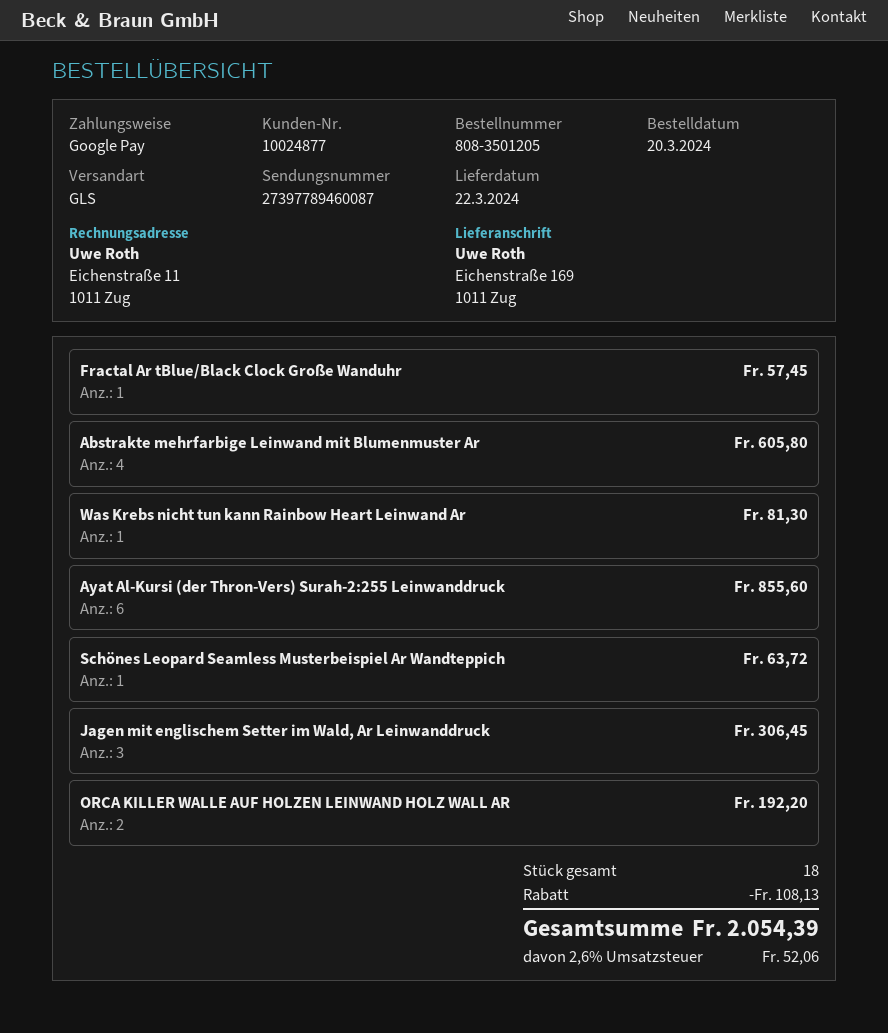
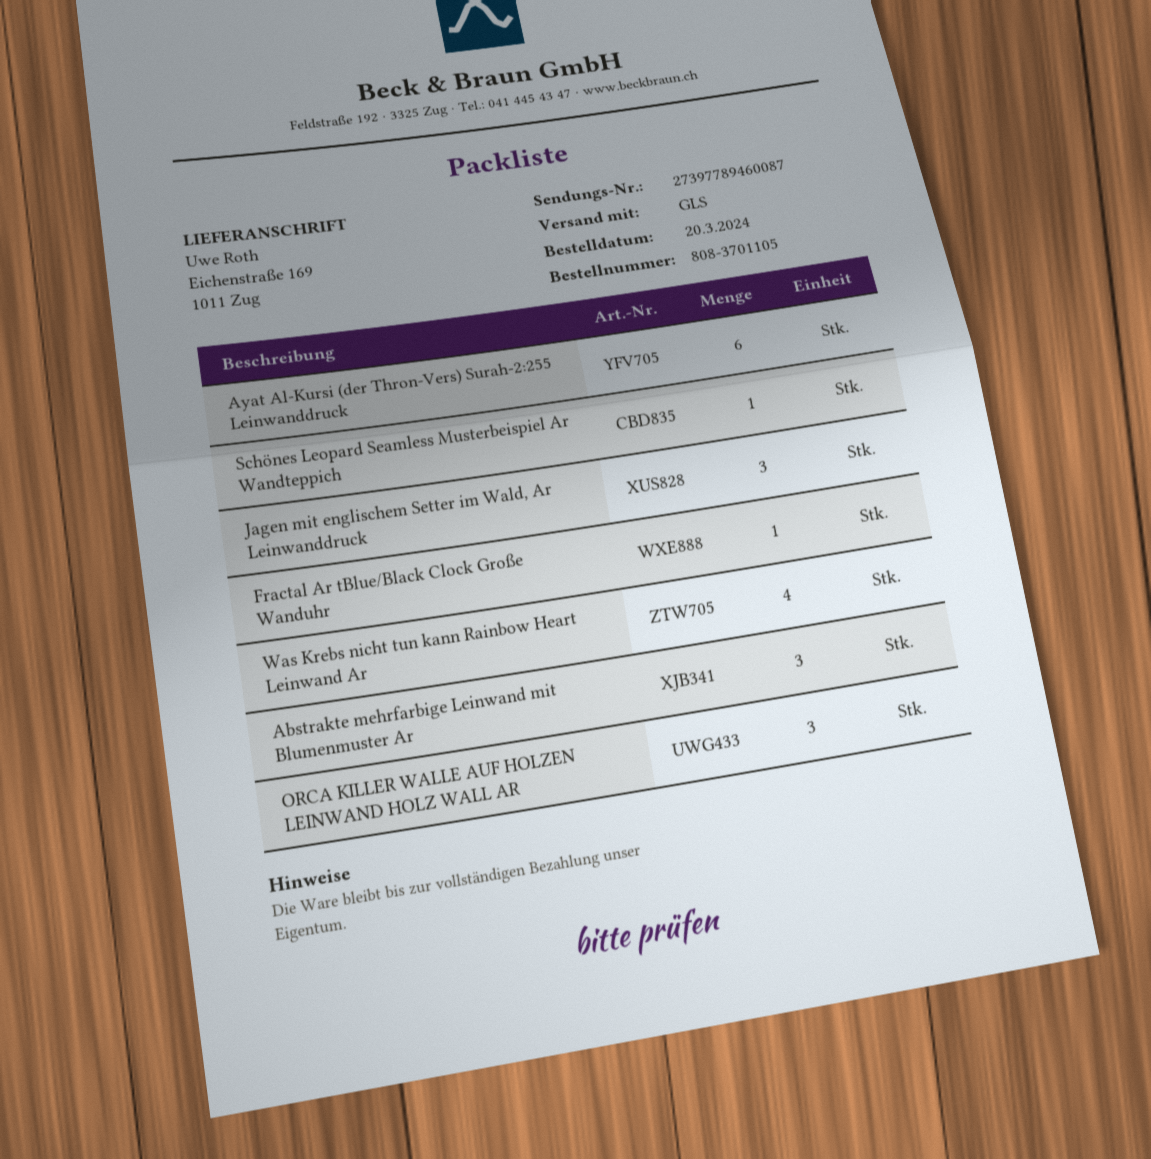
order number: 808-3501205 -> 808-3701105
Abstrakte mehrfarbige Leinwand mit Blumenmuster Ar: 4 -> 3
Was Krebs nicht tun kann Rainbow Heart Leinwand Ar: 1 -> 4
ORCA KILLER WALLE AUF HOLZEN LEINWAND HOLZ WALL AR: 2 -> 3

